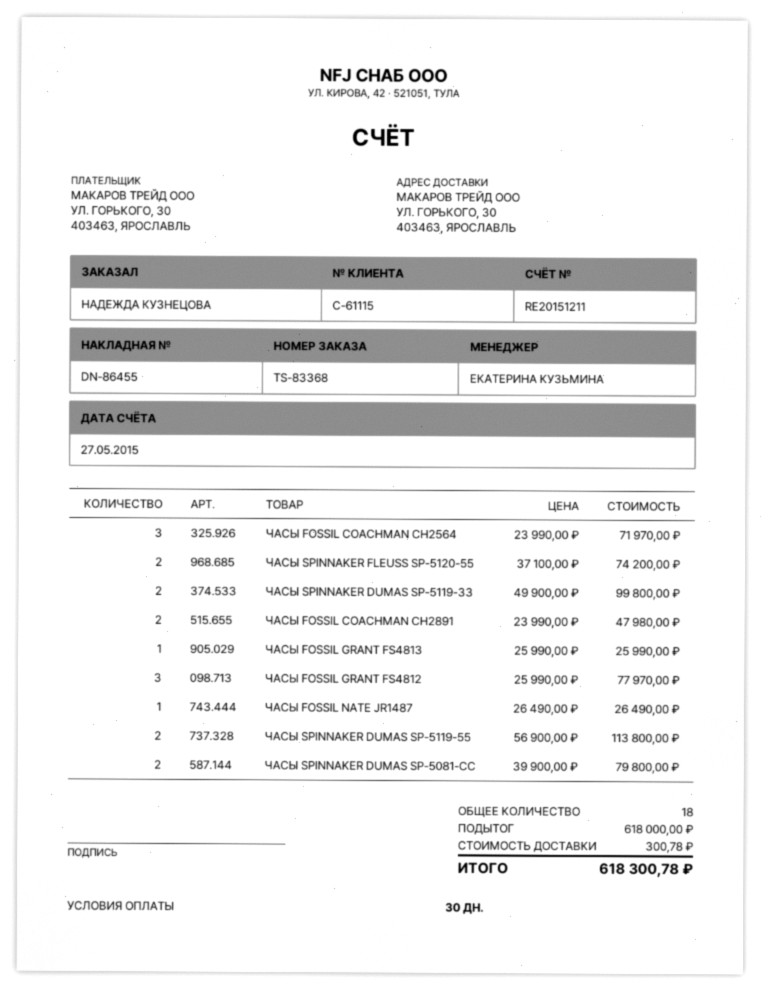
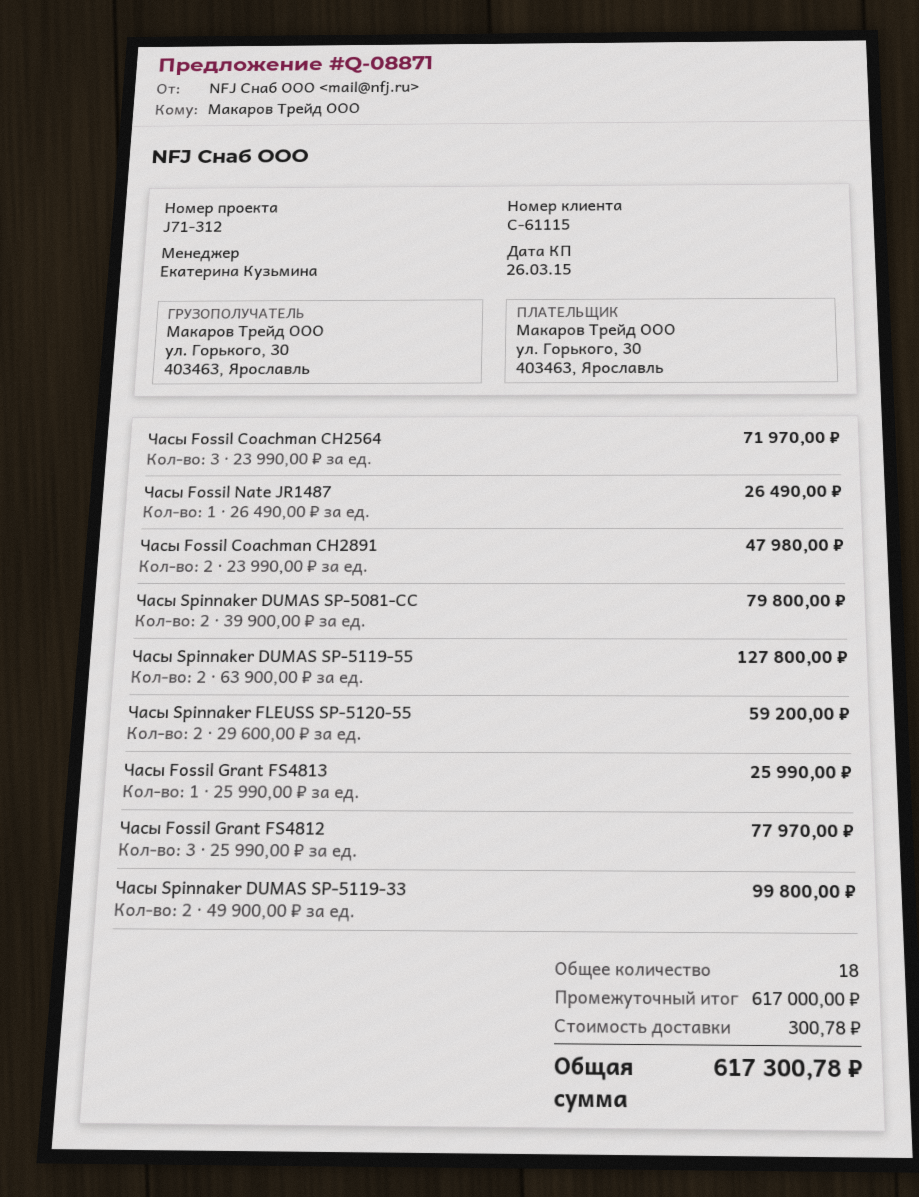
ЧАСЫ SPINNAKER FLEUSS SP-5120-55: 2 x 37100.00 = 74200.00 -> 2 x 29600.00 = 59200.00
ЧАСЫ SPINNAKER DUMAS SP-5119-55: 2 x 56900.00 = 113800.00 -> 2 x 63900.00 = 127800.00
subtotal: 618000.00 -> 617000.00
total: 618300.78 -> 617300.78

